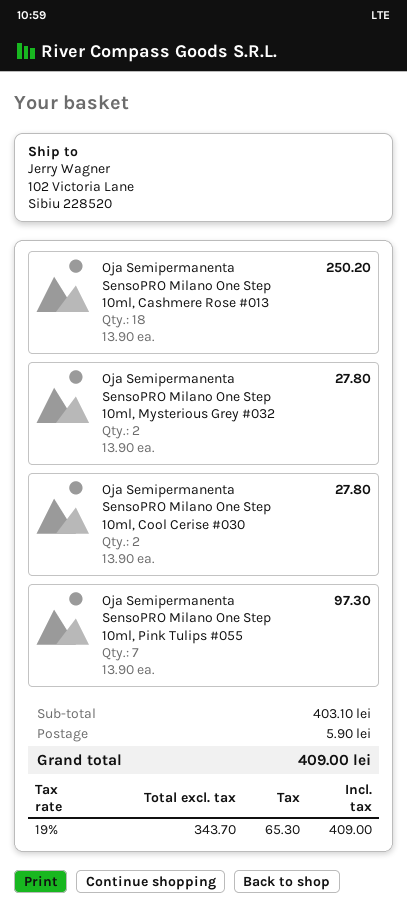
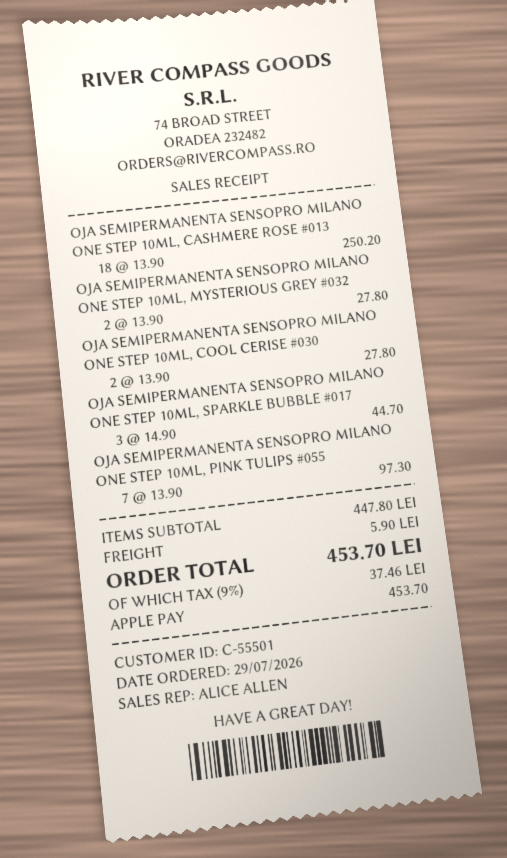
OJA SEMIPERMANENTA SENSOPRO MILANO ONE STEP 10ML, SPARKLE BUBBLE #017: none -> 3 x 14.90 = 44.70
subtotal: 403.10 -> 447.80
tax: 19% = 65.30 -> 9% = 37.46
total: 409.00 -> 453.70

